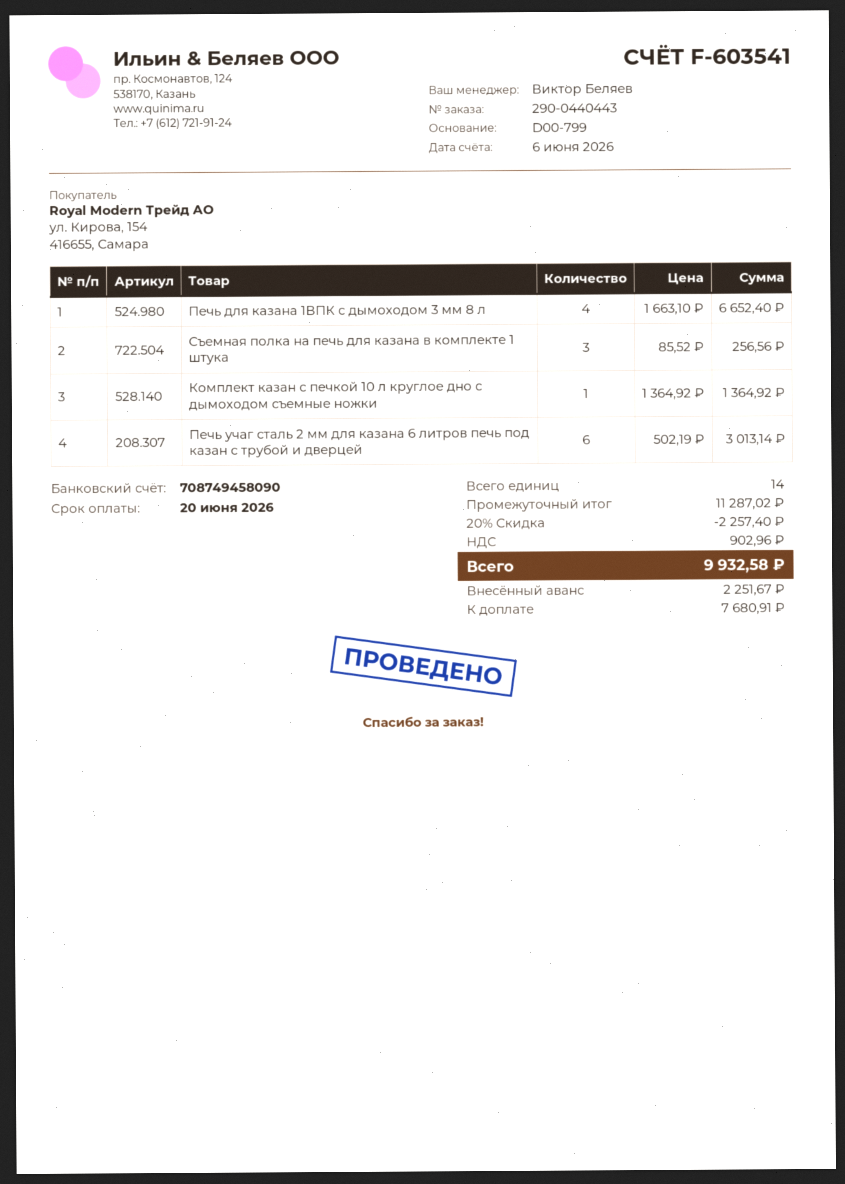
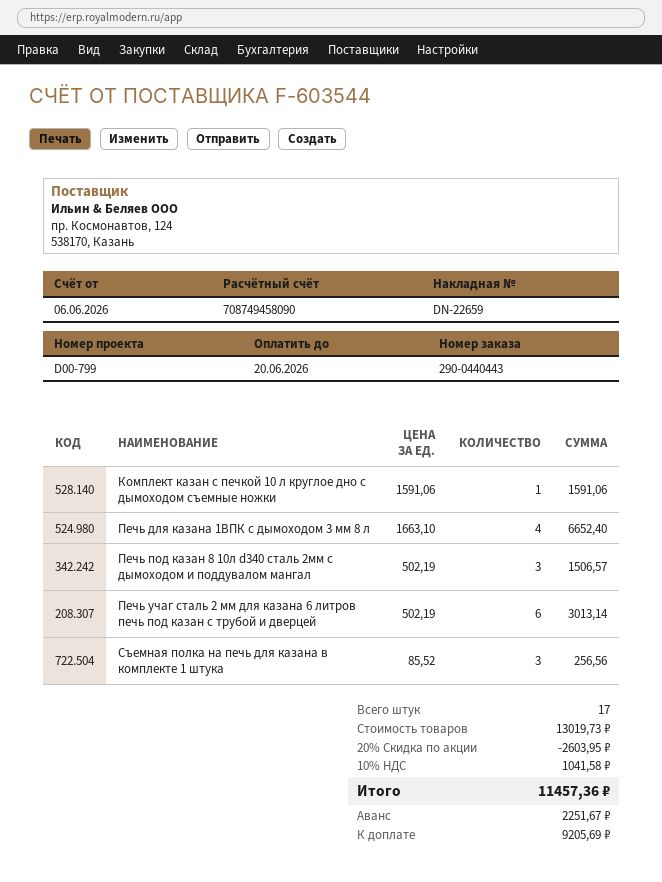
invoice number: F-603541 -> F-603544
Комплект казан с печкой 10 л круглое дно с дымоходом съемные ножки: 1 x 1364.92 = 1364.92 -> 1 x 1591.06 = 1591.06
Печь под казан 8 10л d340 сталь 2мм с дымоходом и поддувалом мангал: none -> 3 x 502.19 = 1506.57
total quantity: 14 -> 17
subtotal: 11287.02 -> 13019.73
discount: 20% = 2257.40 -> 20% = 2603.95
tax: 902.96 -> 1041.58
total: 9932.58 -> 11457.36
balance: 7680.91 -> 9205.69

